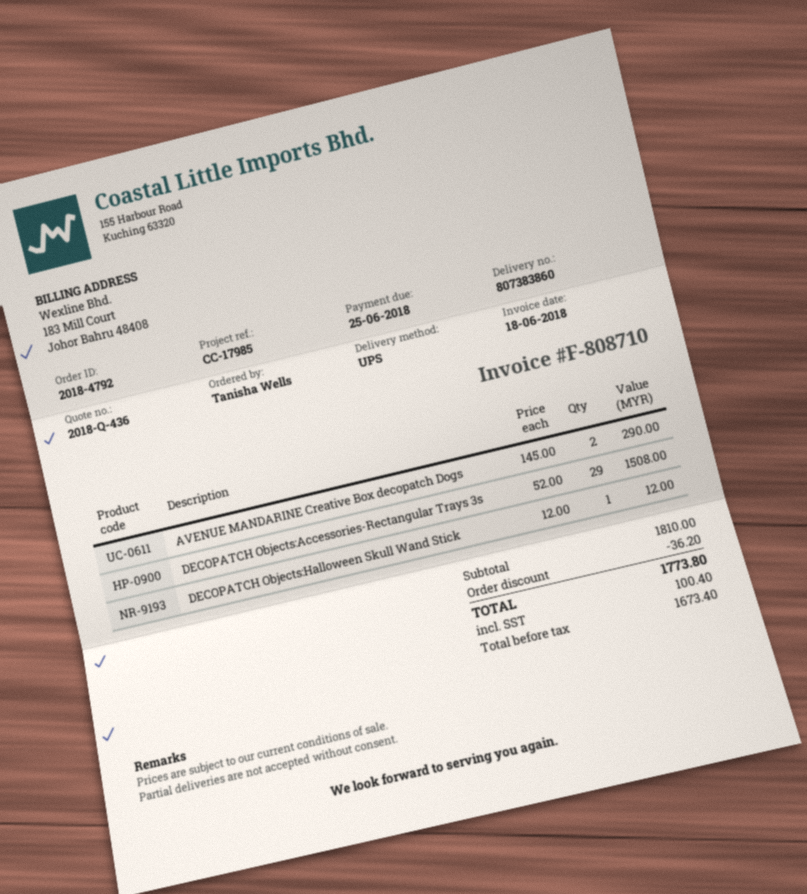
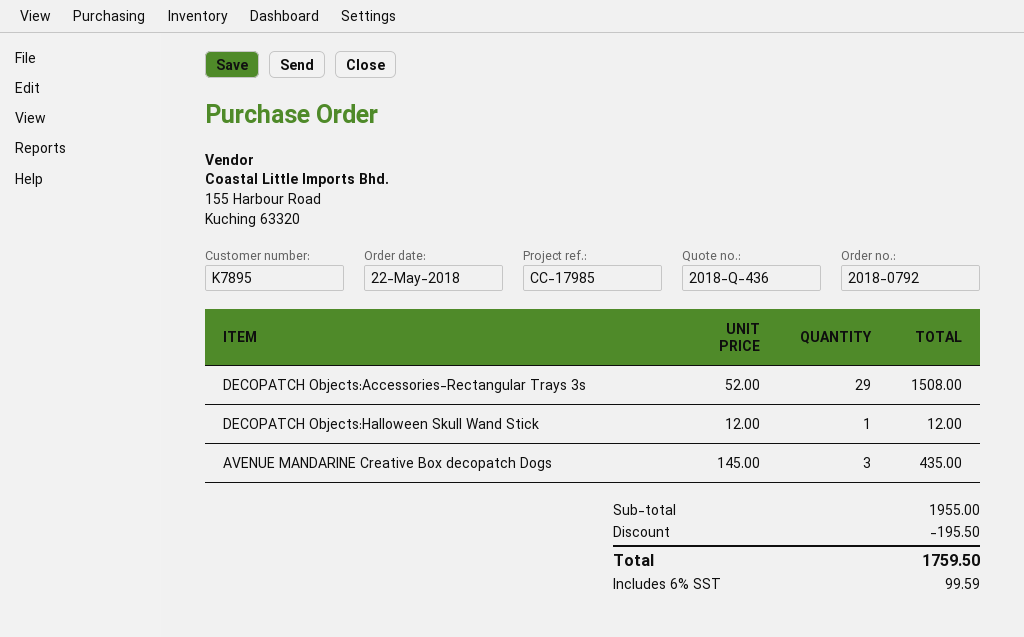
order number: 2018-4792 -> 2018-0792
AVENUE MANDARINE Creative Box decopatch Dogs: 2 x 145.00 = 290.00 -> 3 x 145.00 = 435.00
subtotal: 1810.00 -> 1955.00
discount: 36.20 -> 195.50
tax: 100.40 -> 99.59
total: 1773.80 -> 1759.50

